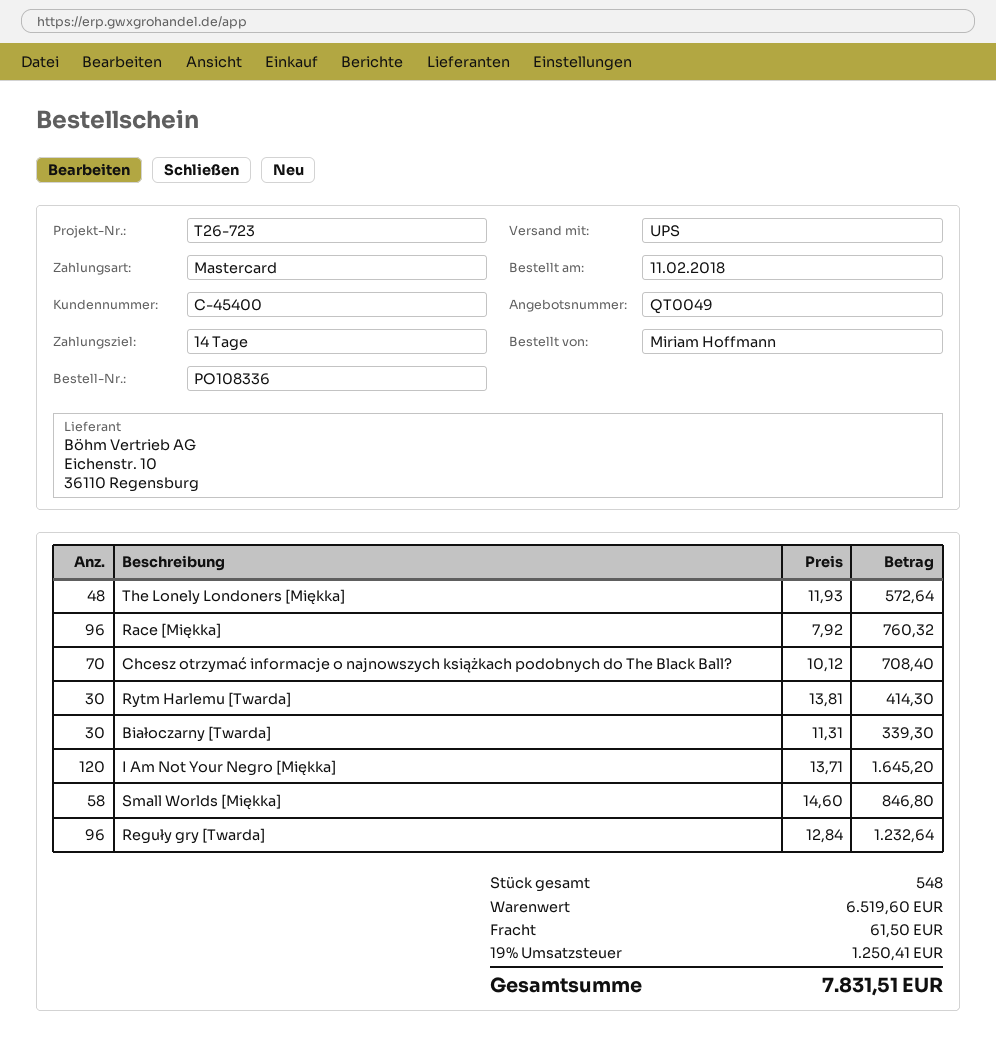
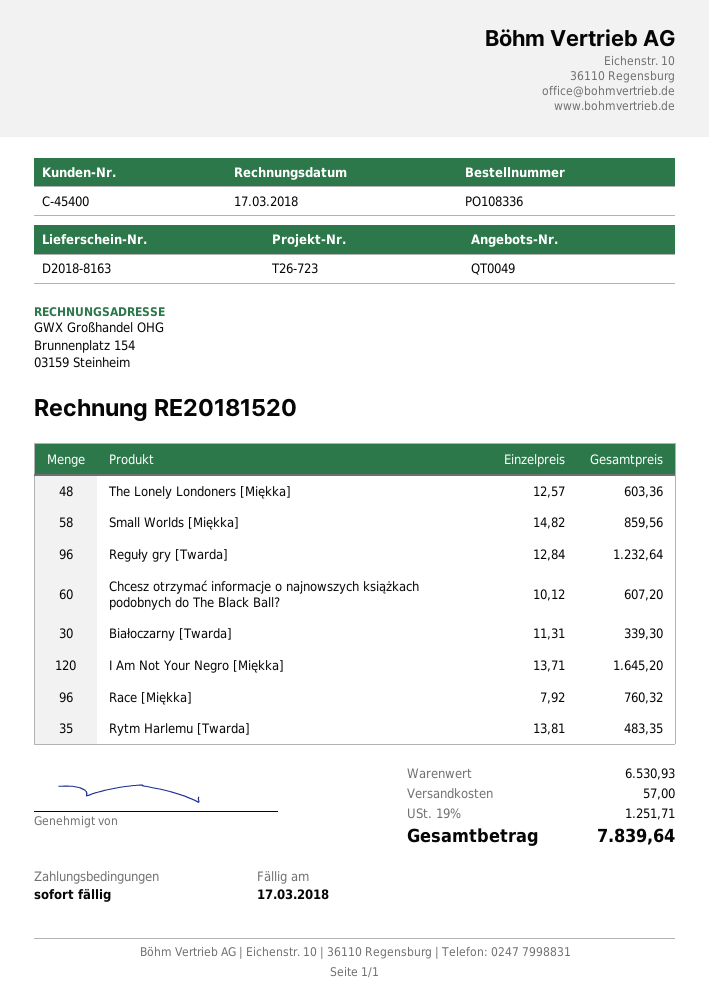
payment terms: 14 days -> on receipt
The Lonely Londoners [Miękka]: 48 x 11.93 = 572.64 -> 48 x 12.57 = 603.36
Chcesz otrzymać informacje o najnowszych książkach podobnych do The Black Ball?: 70 x 10.12 = 708.40 -> 60 x 10.12 = 607.20
Rytm Harlemu [Twarda]: 30 x 13.81 = 414.30 -> 35 x 13.81 = 483.35
Small Worlds [Miękka]: 58 x 14.60 = 846.80 -> 58 x 14.82 = 859.56
subtotal: 6519.60 -> 6530.93
shipping: 61.50 -> 57.00
tax: 19% = 1250.41 -> 19% = 1251.71
total: 7831.51 -> 7839.64

